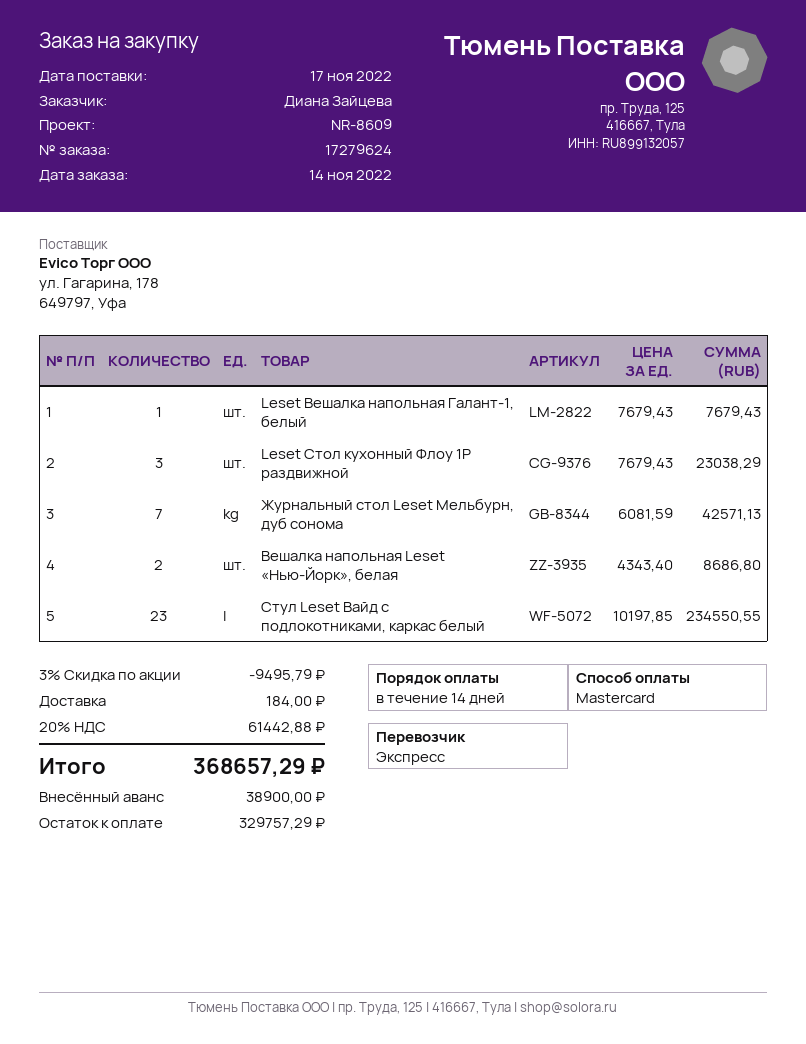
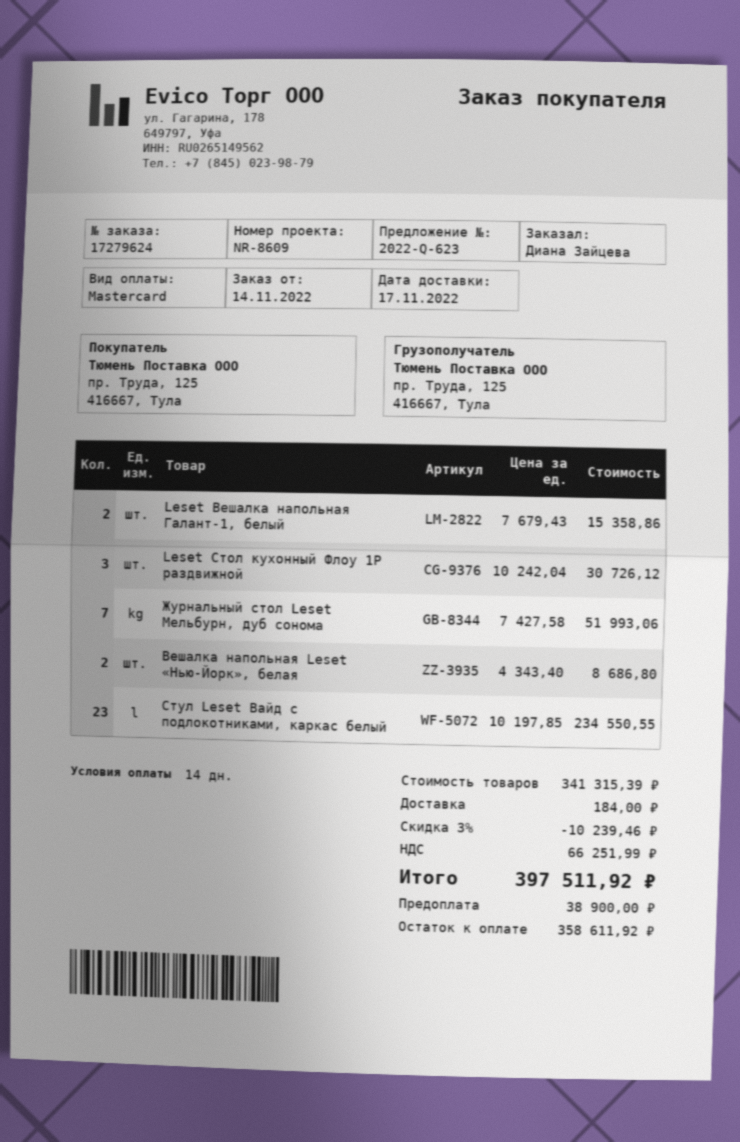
Leset Вешалка напольная Галант-1, белый: 1 x 7679.43 = 7679.43 -> 2 x 7679.43 = 15358.86
Leset Стол кухонный Флоу 1Р раздвижной: 3 x 7679.43 = 23038.29 -> 3 x 10242.04 = 30726.12
Журнальный стол Leset Мельбурн, дуб сонома: 7 x 6081.59 = 42571.13 -> 7 x 7427.58 = 51993.06
discount: 3% = 9495.79 -> 3% = 10239.46
tax: 61442.88 -> 66251.99
total: 368657.29 -> 397511.92
balance: 329757.29 -> 358611.92

